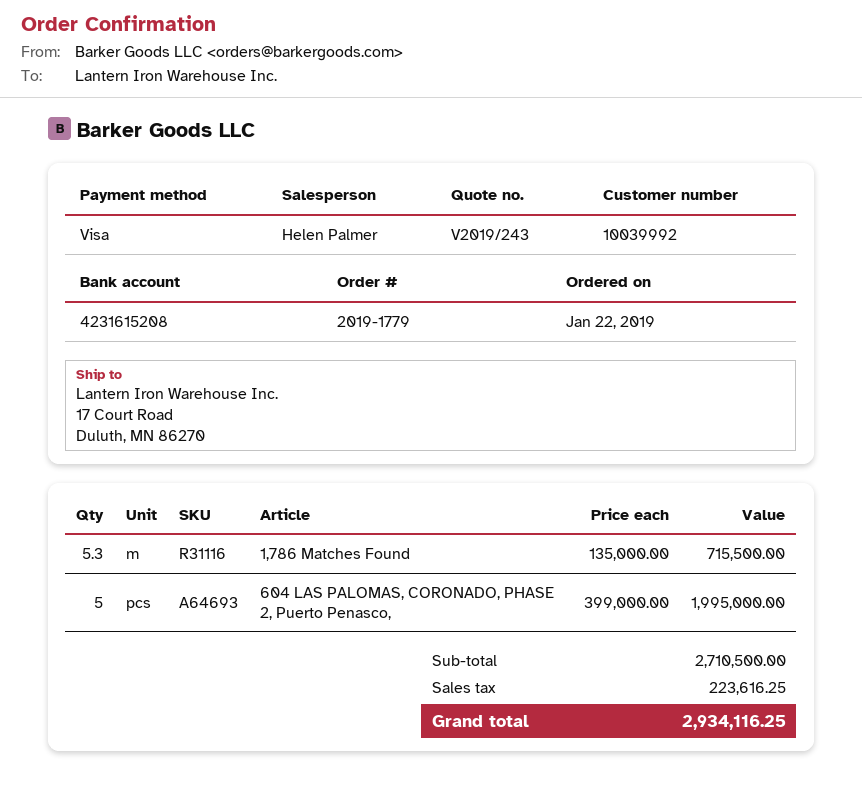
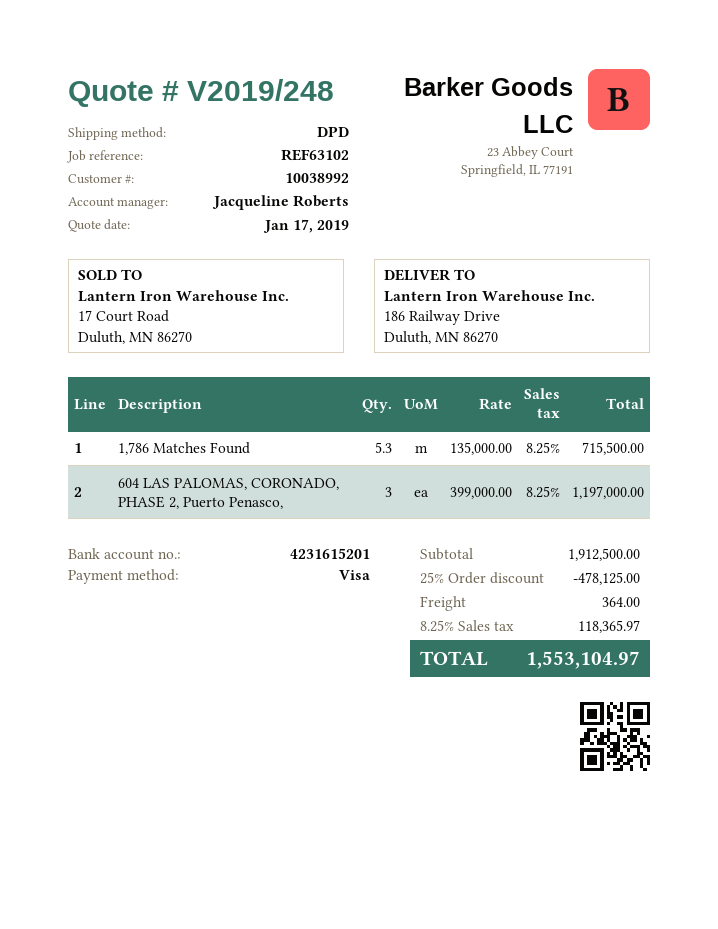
quote number: V2019/243 -> V2019/248
customer number: 10039992 -> 10038992
sales rep: Helen Palmer -> Jacqueline Roberts
bank account: 4231615208 -> 4231615201
ship to: 17 Court Road, Duluth, MN 86270 -> 186 Railway Drive, Duluth, MN 86270
604 LAS PALOMAS, CORONADO, PHASE 2, Puerto Penasco,: 5 x 399000.00 = 1995000.00 -> 3 x 399000.00 = 1197000.00
subtotal: 2710500.00 -> 1912500.00
discount: none -> 25% = 478125.00
shipping: none -> 364.00
tax: 223616.25 -> 118365.97
total: 2934116.25 -> 1553104.97

